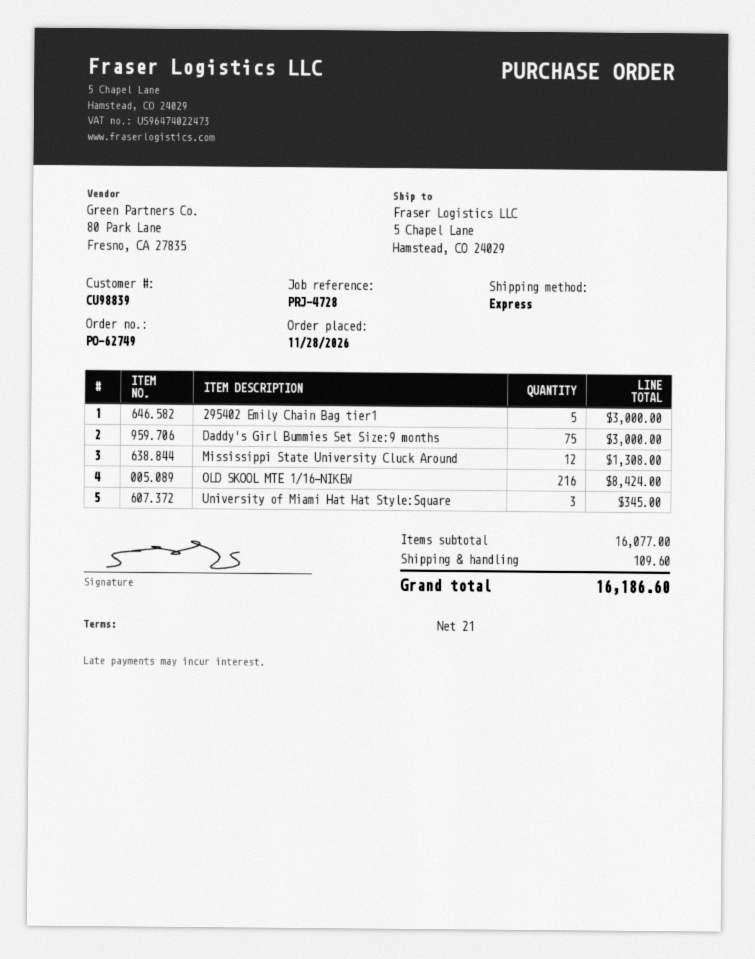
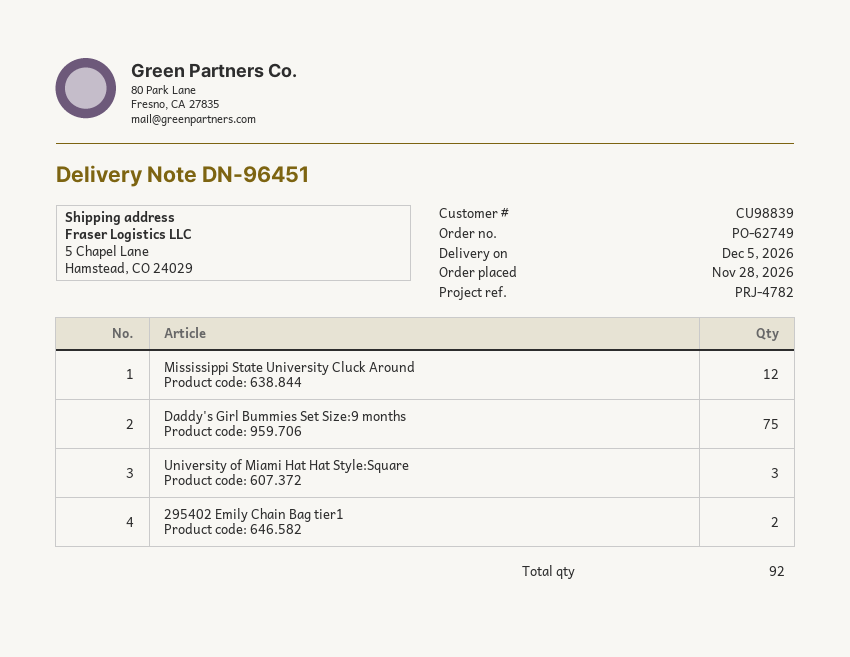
reference: PRJ-4728 -> PRJ-4782
295402 Emily Chain Bag tier1: 5 -> 2
OLD SKOOL MTE 1/16-NIKEW: 216 -> none

